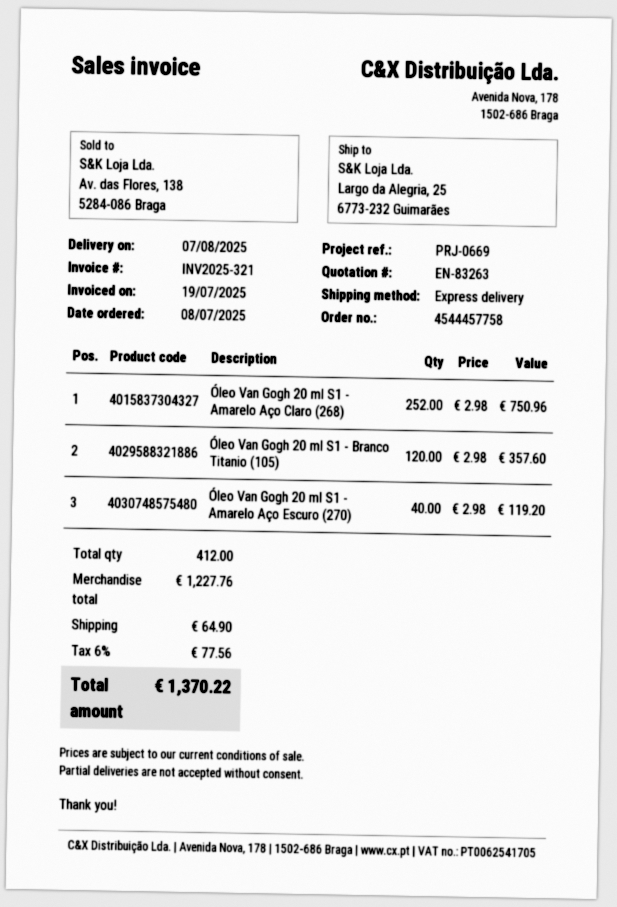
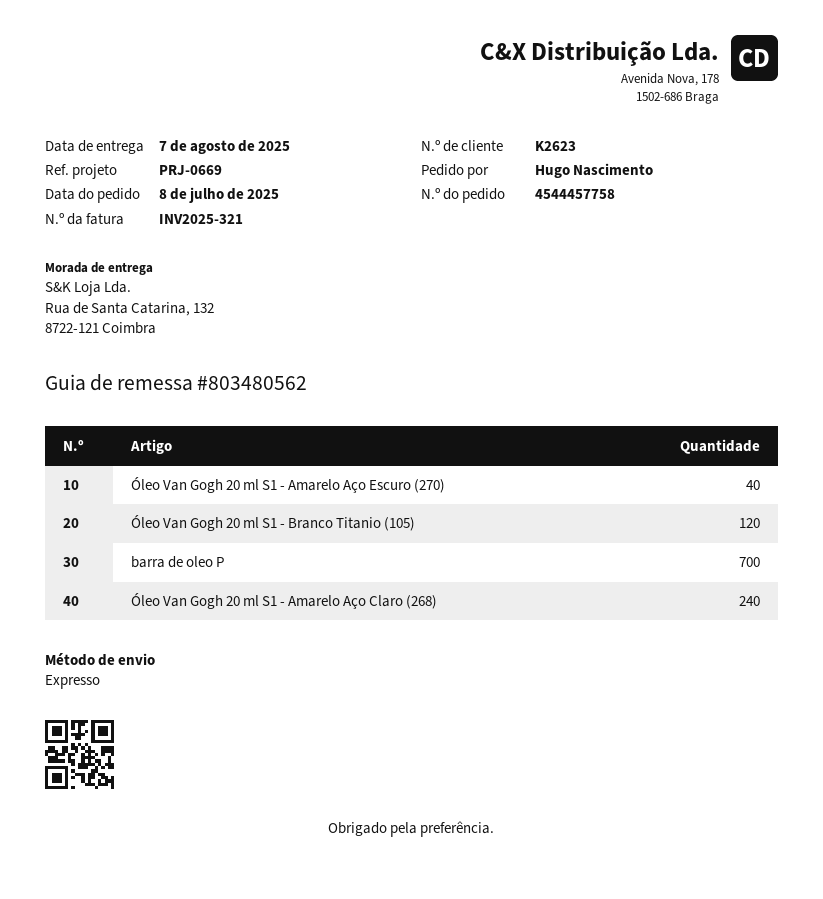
ship to: Largo da Alegria, 25, 6773-232 Guimarães -> Rua de Santa Catarina, 132, 8722-121 Coimbra
Óleo Van Gogh 20 ml S1 - Amarelo Aço Claro (268): 252 -> 240
barra de oleo P: none -> 700

